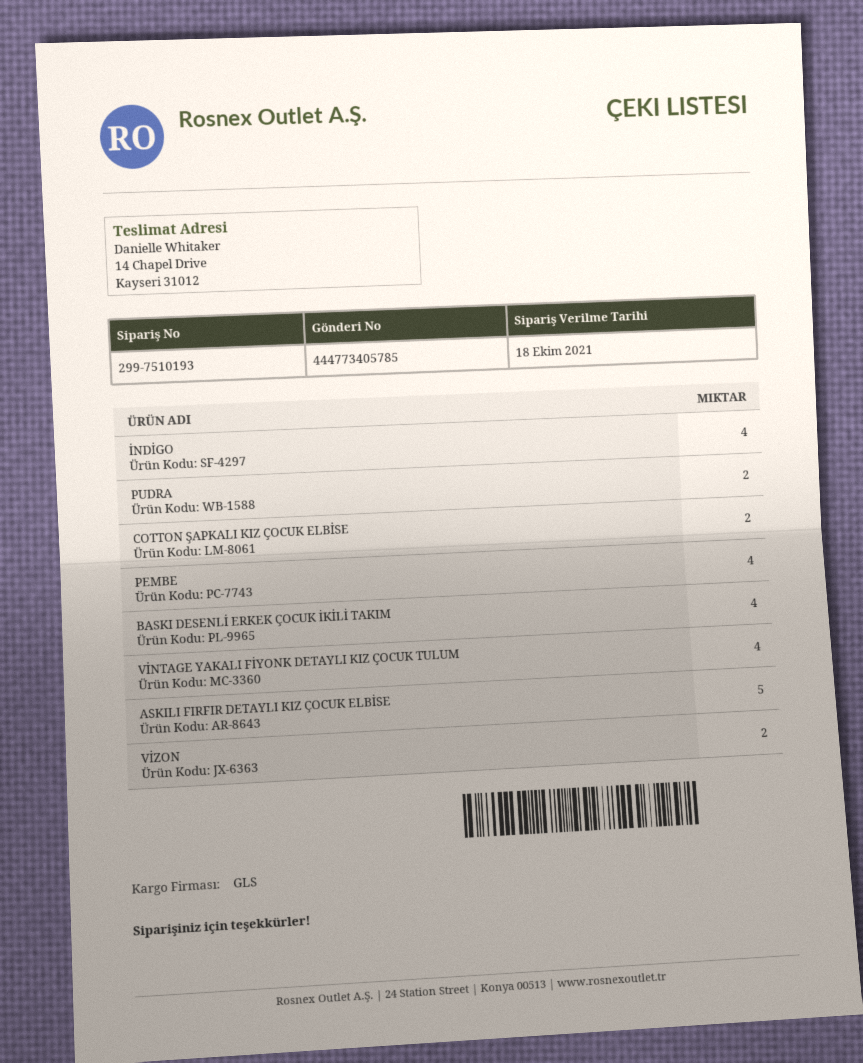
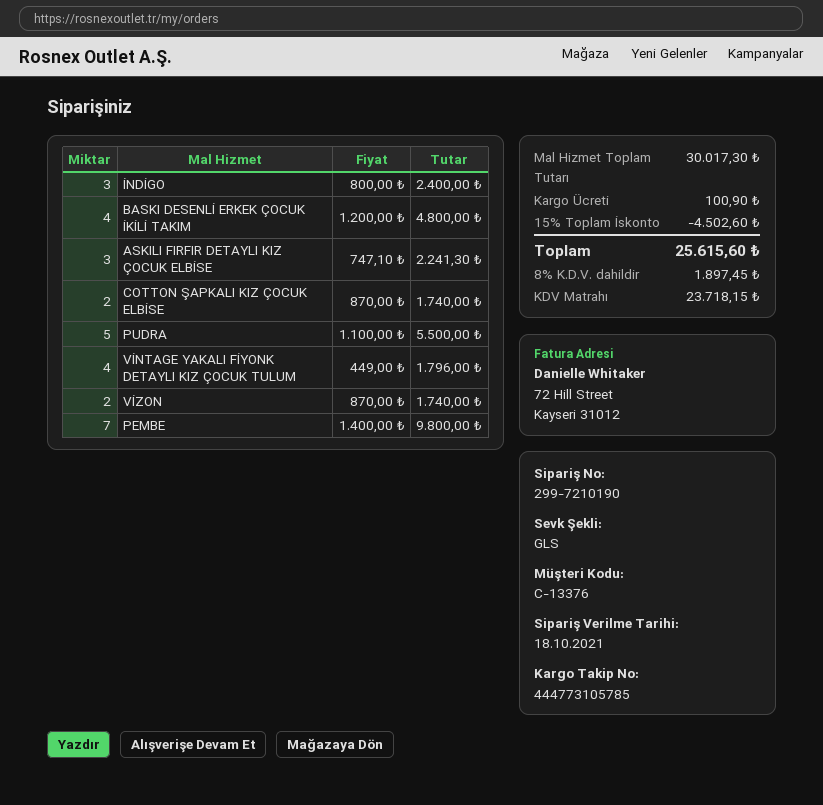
order number: 299-7510193 -> 299-7210190
tracking number: 444773405785 -> 444773105785
İNDİGO: 4 -> 3
PUDRA: 2 -> 5
PEMBE: 4 -> 7
ASKILI FIRFIR DETAYLI KIZ ÇOCUK ELBİSE: 5 -> 3

